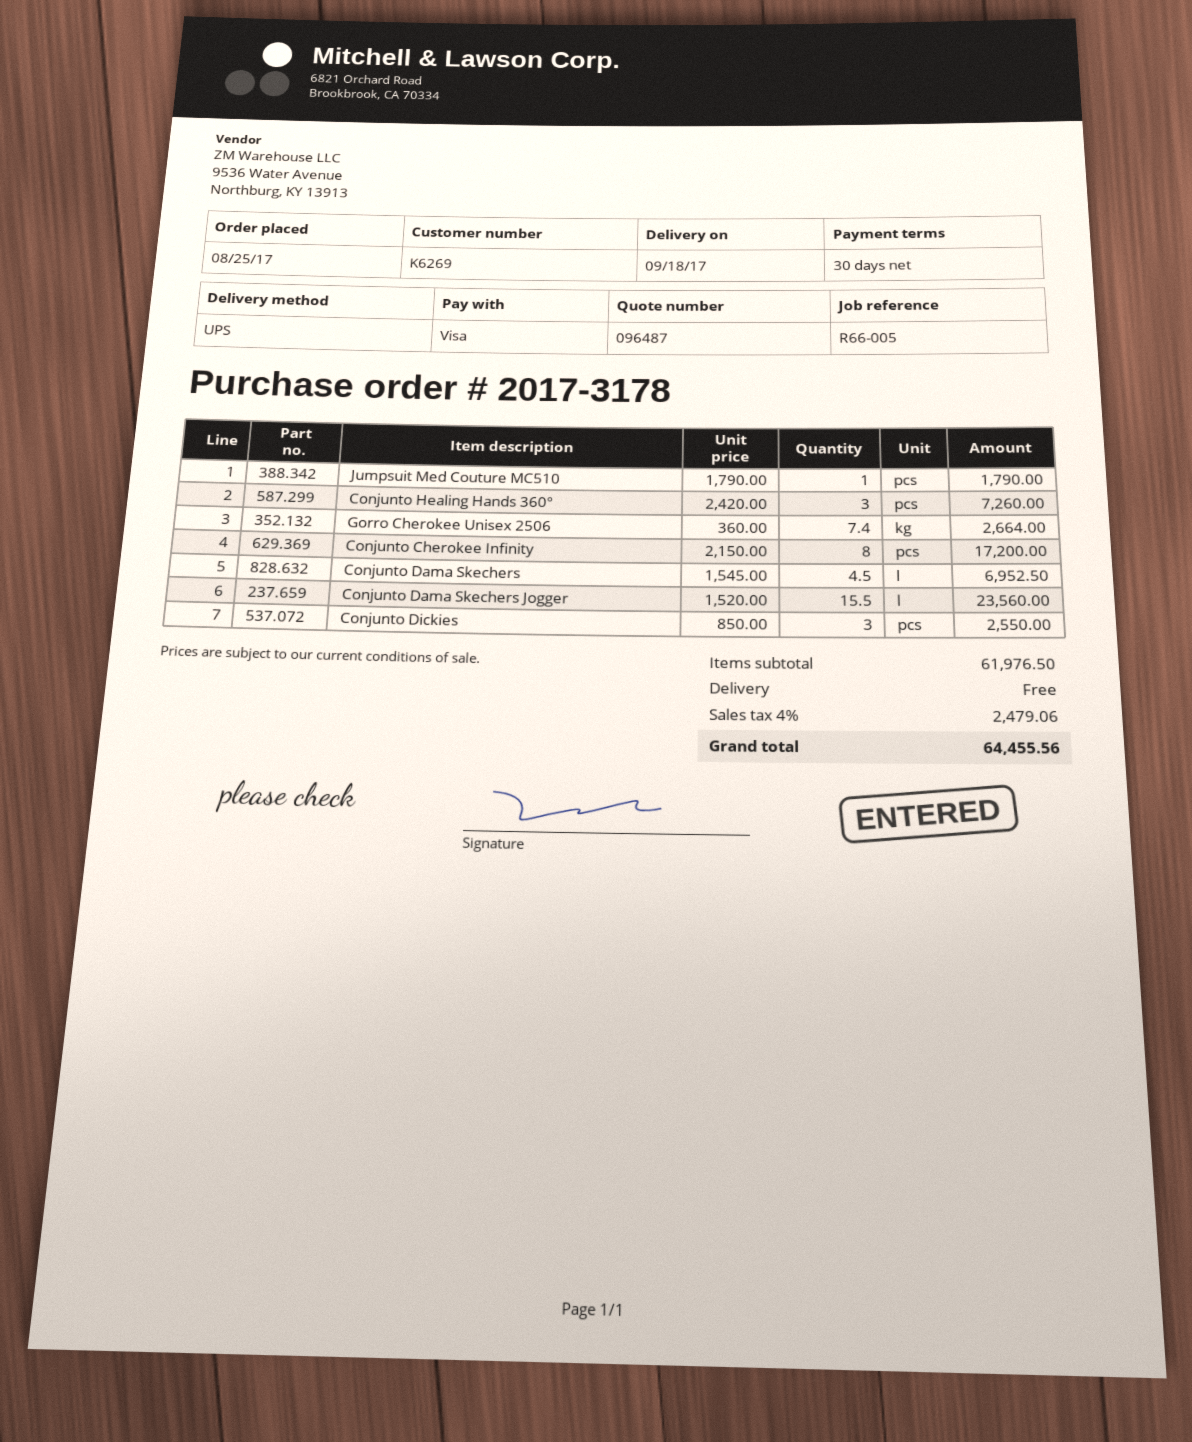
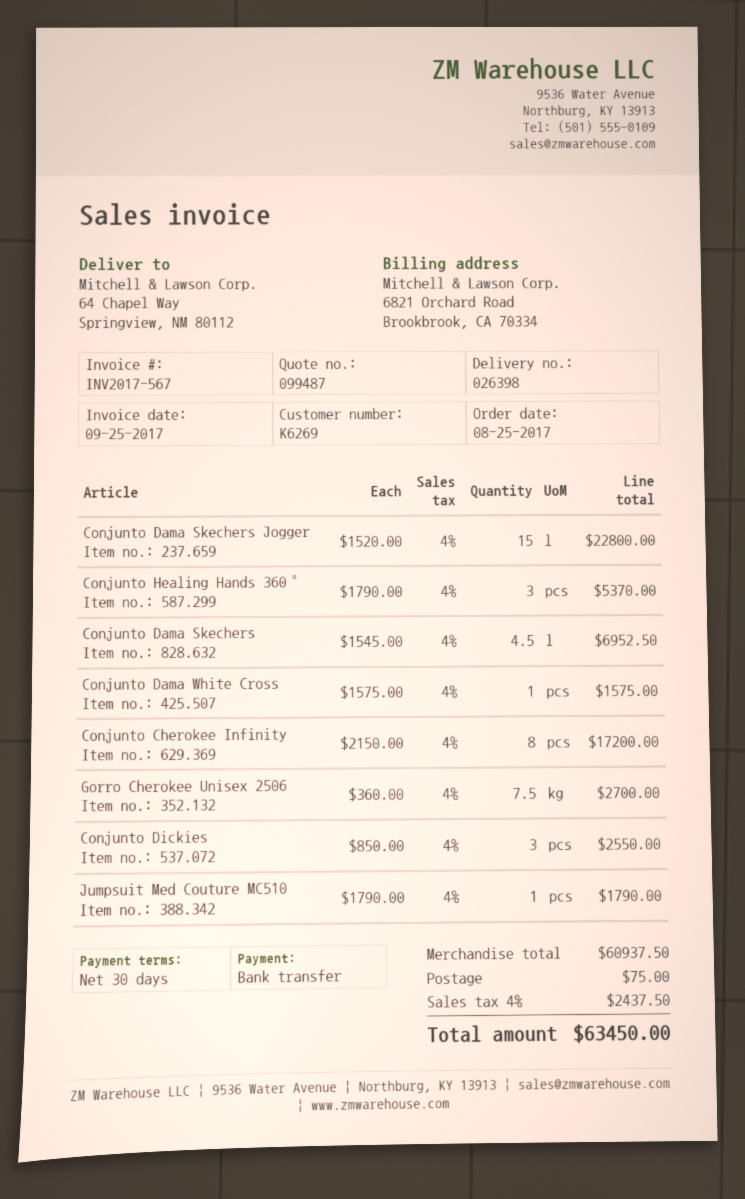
quote number: 096487 -> 099487
payment method: Visa -> bank transfer
Conjunto Healing Hands 360°: 3 x 2420.00 = 7260.00 -> 3 x 1790.00 = 5370.00
Gorro Cherokee Unisex 2506: 7.4 x 360.00 = 2664.00 -> 7.5 x 360.00 = 2700.00
Conjunto Dama Skechers Jogger: 15.5 x 1520.00 = 23560.00 -> 15 x 1520.00 = 22800.00
Conjunto Dama White Cross: none -> 1 x 1575.00 = 1575.00
subtotal: 61976.50 -> 60937.50
shipping: 0.00 -> 75.00
tax: 4% = 2479.06 -> 4% = 2437.50
total: 64455.56 -> 63450.00

